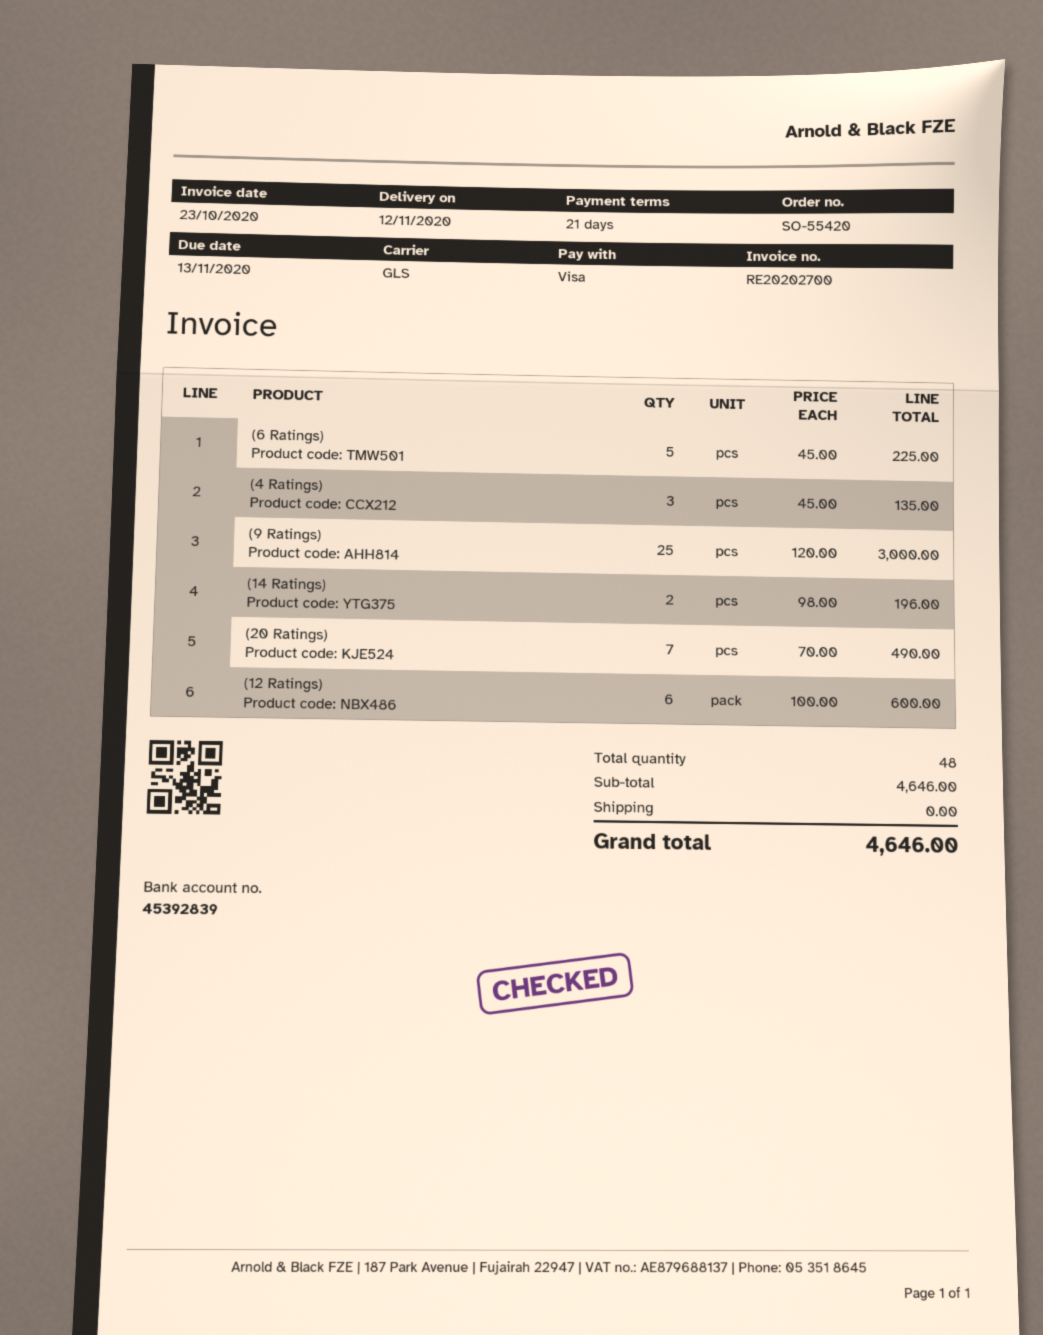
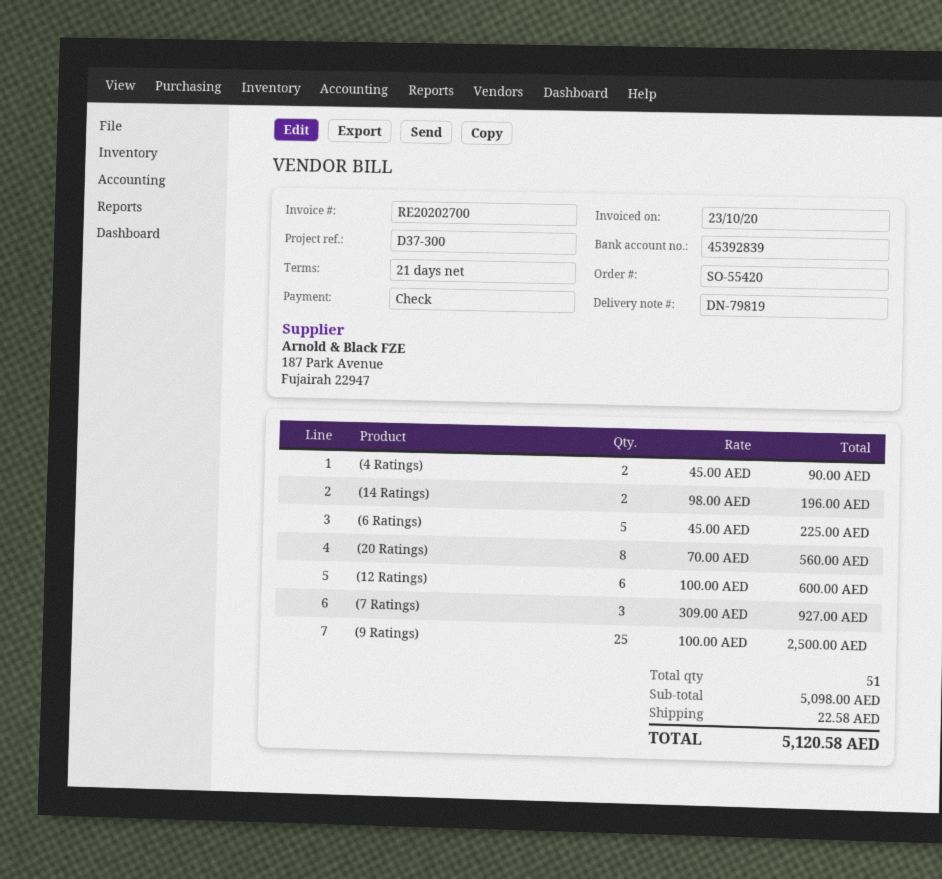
payment method: Visa -> cheque
(4 Ratings): 3 x 45.00 = 135.00 -> 2 x 45.00 = 90.00
(9 Ratings): 25 x 120.00 = 3000.00 -> 25 x 100.00 = 2500.00
(20 Ratings): 7 x 70.00 = 490.00 -> 8 x 70.00 = 560.00
(7 Ratings): none -> 3 x 309.00 = 927.00
total quantity: 48 -> 51
subtotal: 4646.00 -> 5098.00
shipping: 0.00 -> 22.58
total: 4646.00 -> 5120.58

